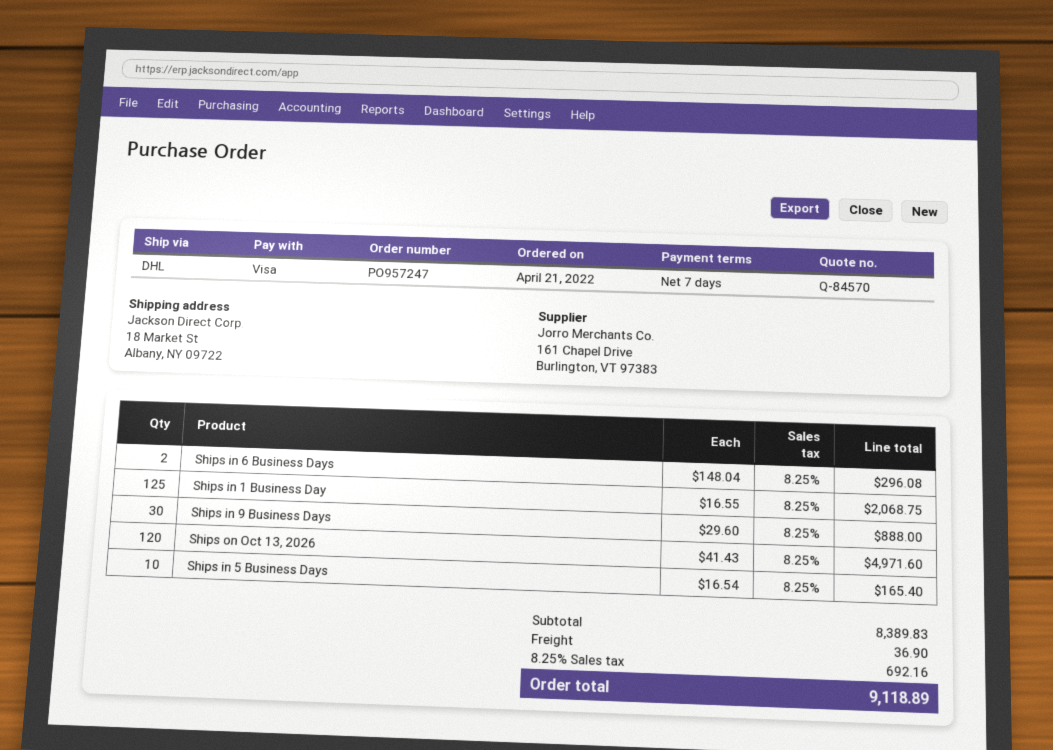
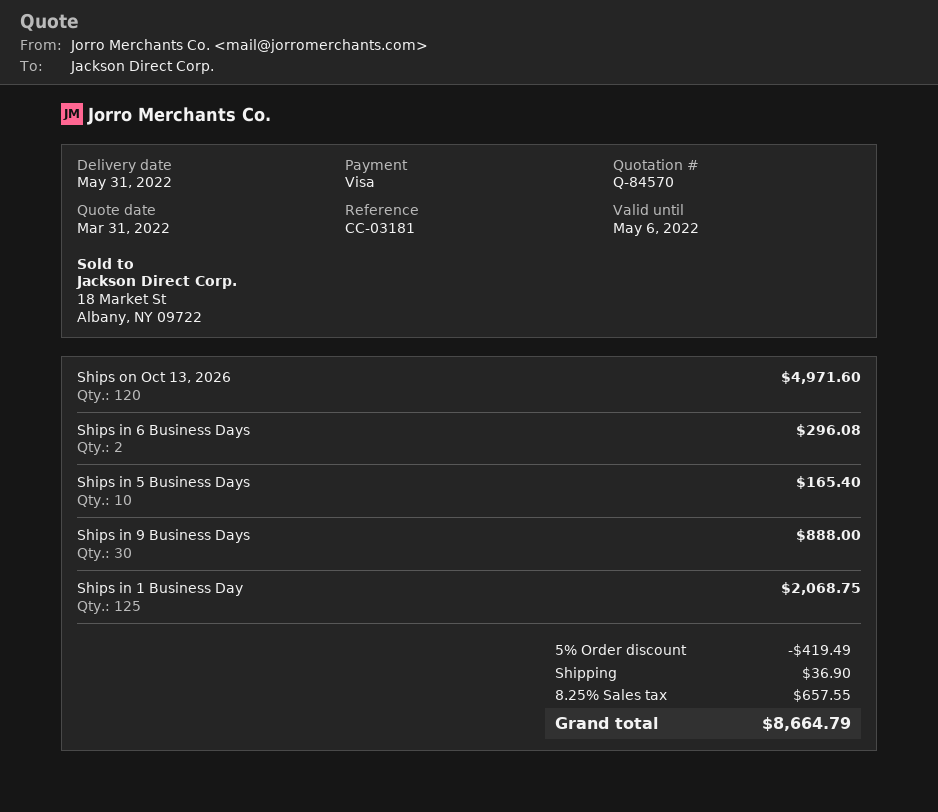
discount: none -> 5% = 419.49
tax: 8.25% = 692.16 -> 8.25% = 657.55
total: 9118.89 -> 8664.79

